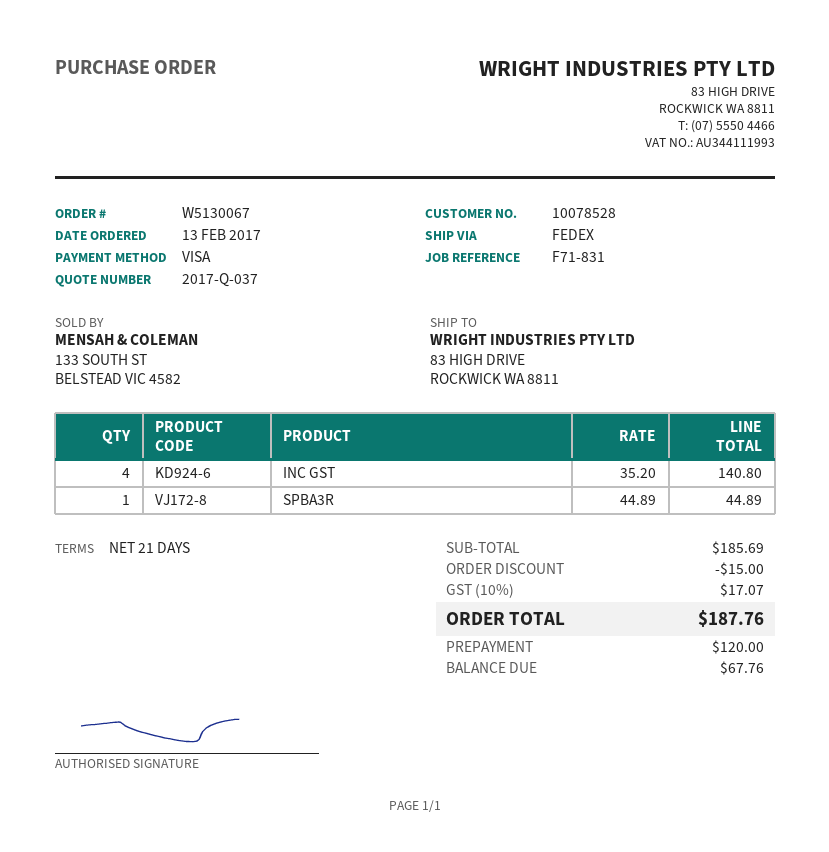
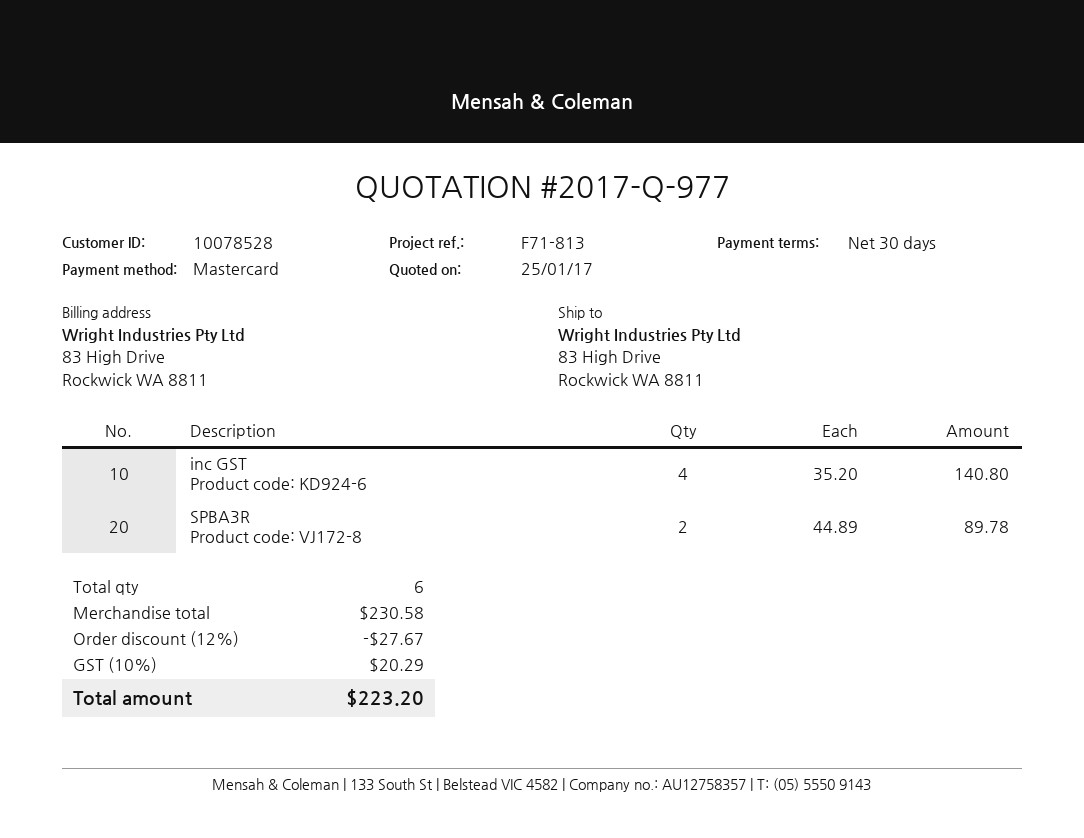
quote number: 2017-Q-037 -> 2017-Q-977
payment terms: 21 days -> 30 days
reference: F71-831 -> F71-813
payment method: Visa -> Mastercard
SPBA3R: 1 x 44.89 = 44.89 -> 2 x 44.89 = 89.78
subtotal: 185.69 -> 230.58
discount: 15.00 -> 27.67
tax: 10% = 17.07 -> 10% = 20.29
total: 187.76 -> 223.20

